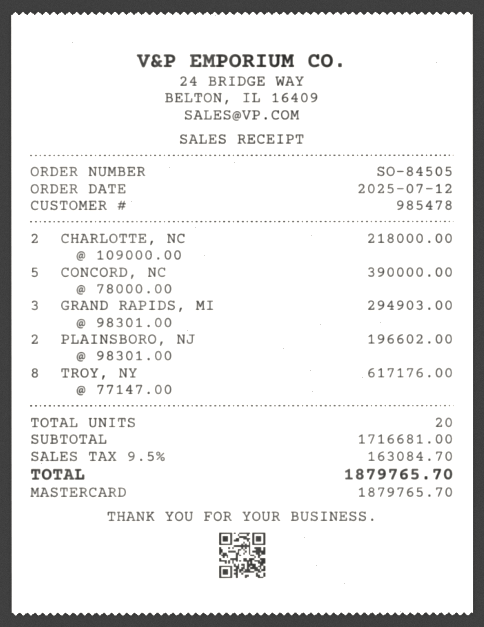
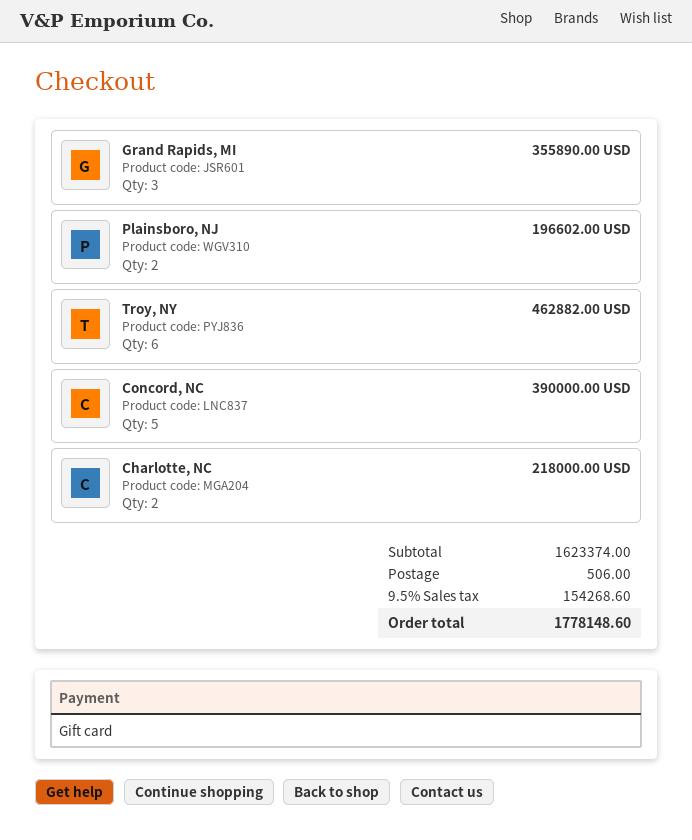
payment method: Mastercard -> gift card
GRAND RAPIDS, MI: 3 for 294903.00 -> 3 for 355890.00
TROY, NY: 8 for 617176.00 -> 6 for 462882.00
subtotal: 1716681.00 -> 1623374.00
shipping: none -> 506.00
tax: 9.5% = 163084.70 -> 9.5% = 154268.60
total: 1879765.70 -> 1778148.60

